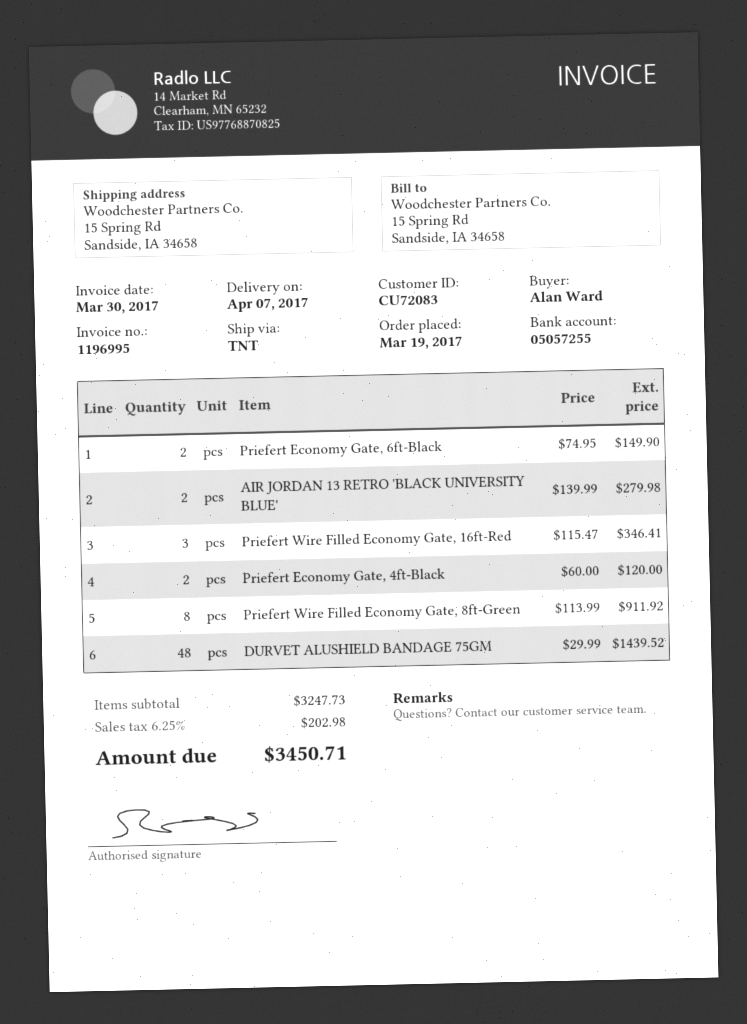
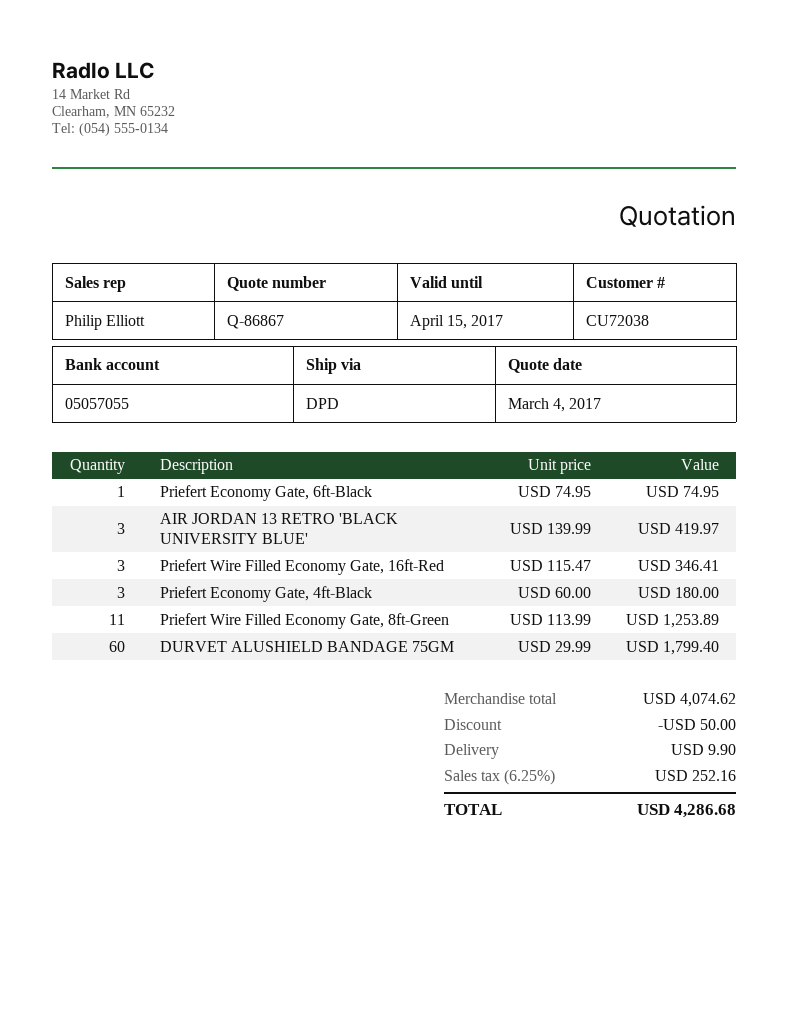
customer number: CU72083 -> CU72038
bank account: 05057255 -> 05057055
shipping method: TNT -> DPD
Priefert Economy Gate, 6ft-Black: 2 x 74.95 = 149.90 -> 1 x 74.95 = 74.95
AIR JORDAN 13 RETRO 'BLACK UNIVERSITY BLUE': 2 x 139.99 = 279.98 -> 3 x 139.99 = 419.97
Priefert Economy Gate, 4ft-Black: 2 x 60.00 = 120.00 -> 3 x 60.00 = 180.00
Priefert Wire Filled Economy Gate, 8ft-Green: 8 x 113.99 = 911.92 -> 11 x 113.99 = 1253.89
DURVET ALUSHIELD BANDAGE 75GM: 48 x 29.99 = 1439.52 -> 60 x 29.99 = 1799.40
subtotal: 3247.73 -> 4074.62
discount: none -> 50.00
shipping: none -> 9.90
tax: 6.25% = 202.98 -> 6.25% = 252.16
total: 3450.71 -> 4286.68

